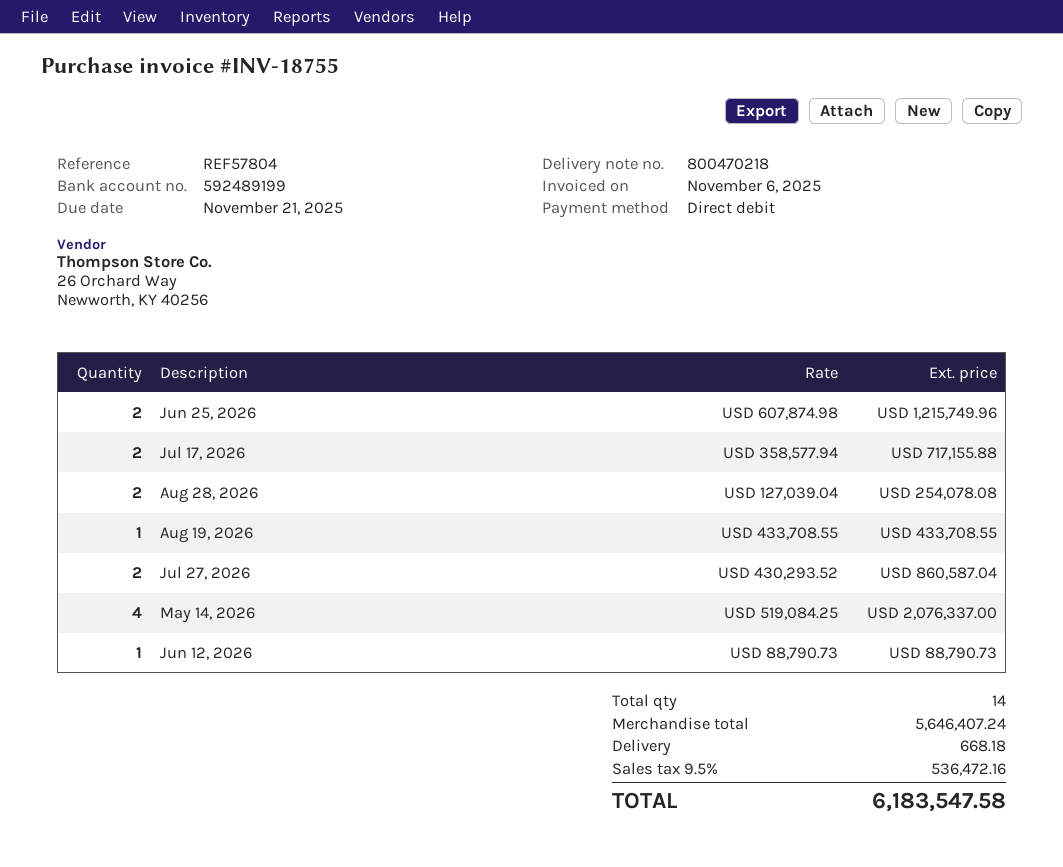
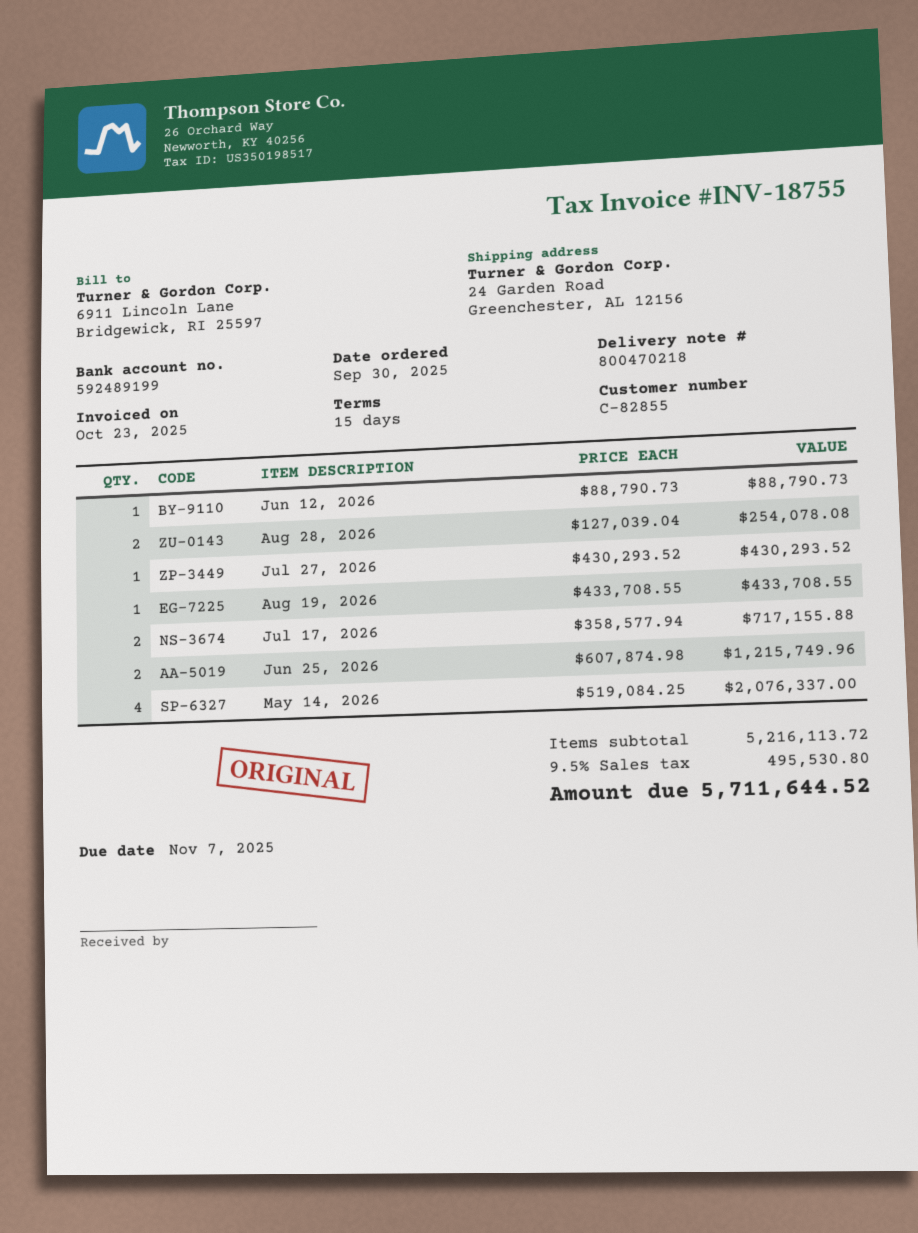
invoice date: 2025-11-06 -> 2025-10-23
due date: 2025-11-21 -> 2025-11-07
Jul 27, 2026: 2 x 430293.52 = 860587.04 -> 1 x 430293.52 = 430293.52
subtotal: 5646407.24 -> 5216113.72
shipping: 668.18 -> none
tax: 9.5% = 536472.16 -> 9.5% = 495530.80
total: 6183547.58 -> 5711644.52

